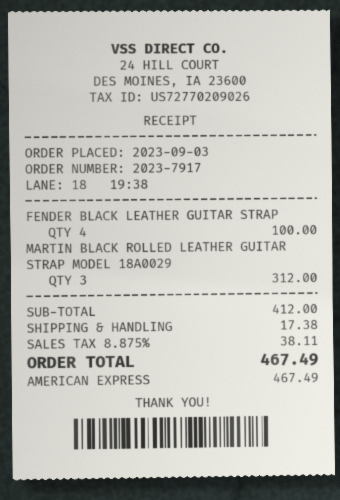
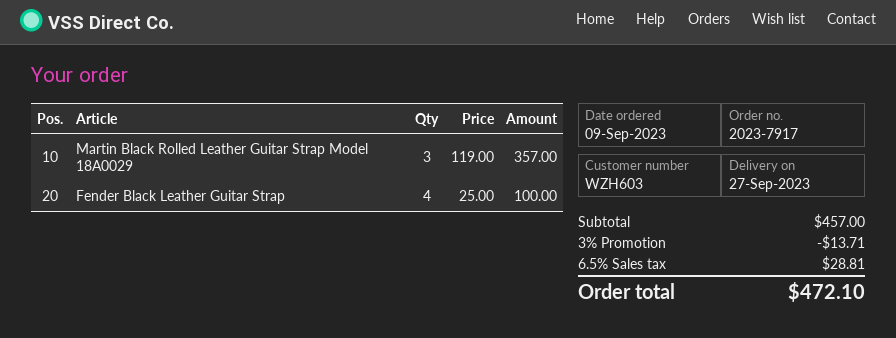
order date: 2023-09-03 -> 2023-09-09
MARTIN BLACK ROLLED LEATHER GUITAR STRAP MODEL 18A0029: 3 for 312.00 -> 3 for 357.00
subtotal: 412.00 -> 457.00
discount: none -> 3% = 13.71
shipping: 17.38 -> none
tax: 8.875% = 38.11 -> 6.5% = 28.81
total: 467.49 -> 472.10

